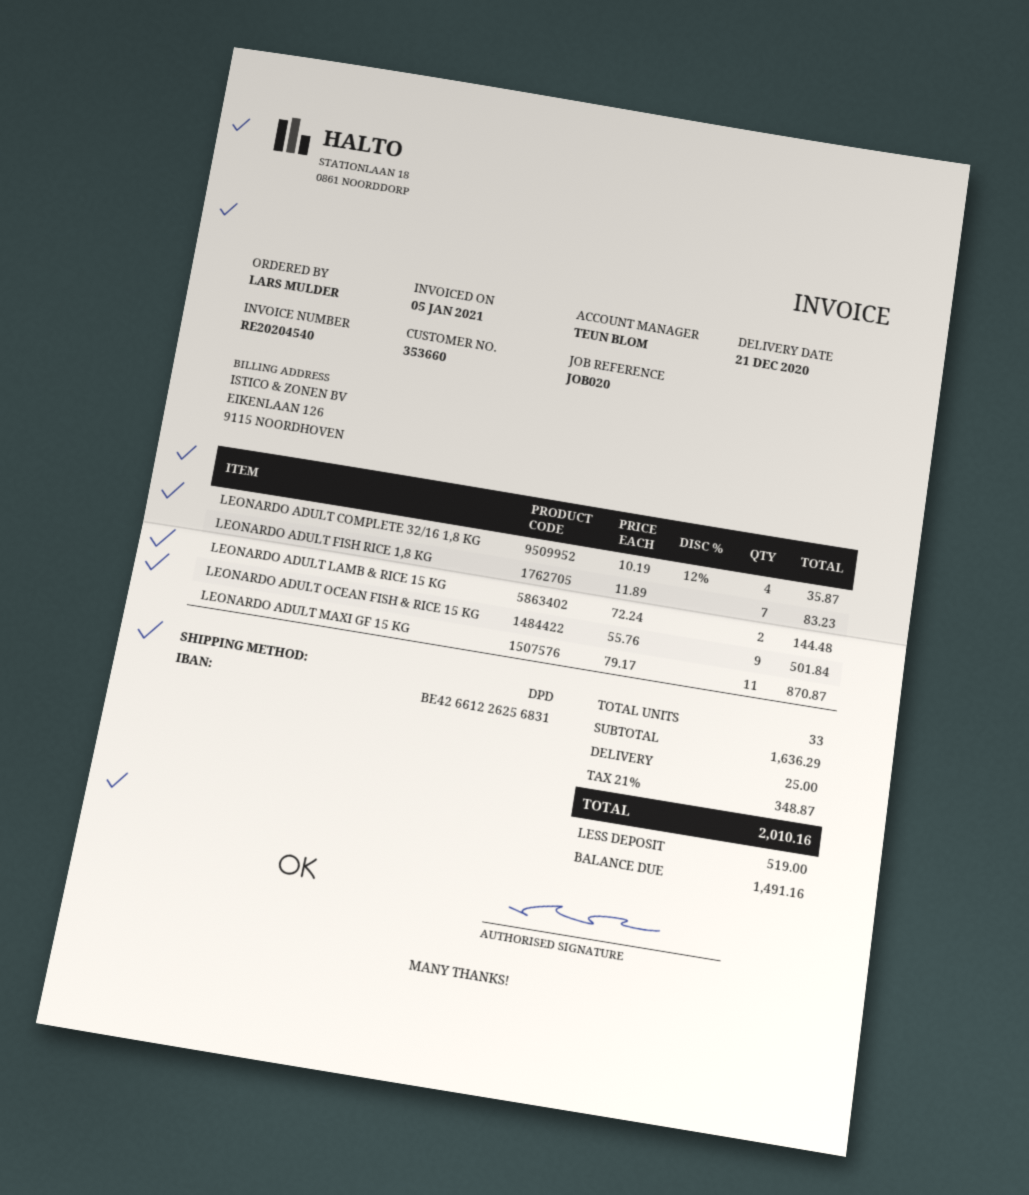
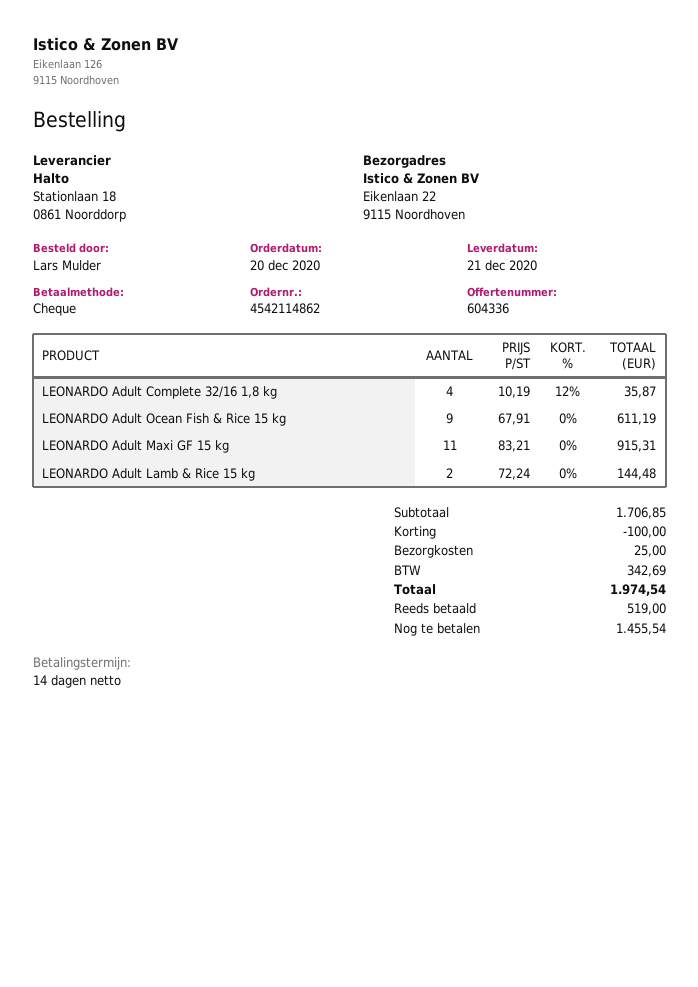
LEONARDO ADULT FISH RICE 1,8 KG: 7 x 11.89 = 83.23 -> none
LEONARDO ADULT OCEAN FISH & RICE 15 KG: 9 x 55.76 = 501.84 -> 9 x 67.91 = 611.19
LEONARDO ADULT MAXI GF 15 KG: 11 x 79.17 = 870.87 -> 11 x 83.21 = 915.31
subtotal: 1636.29 -> 1706.85
discount: none -> 100.00
tax: 348.87 -> 342.69
total: 2010.16 -> 1974.54
balance: 1491.16 -> 1455.54

